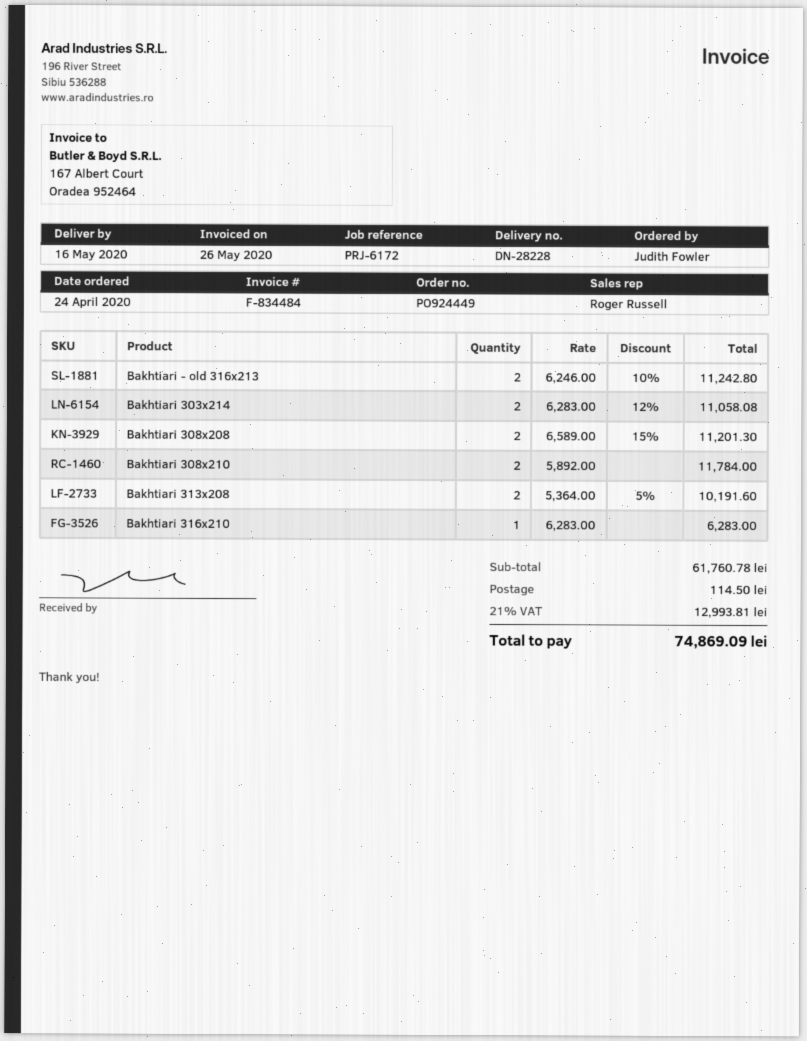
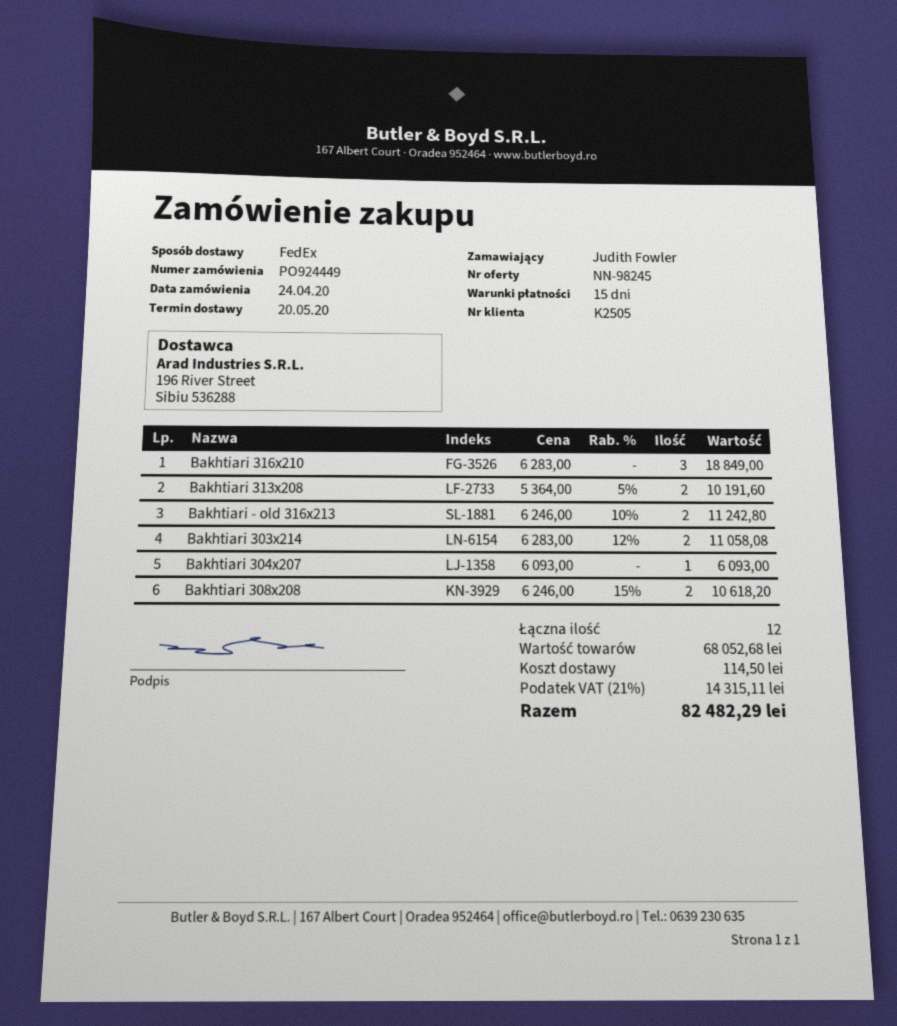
delivery date: 2020-05-16 -> 2020-05-20
Bakhtiari 308x208: 2 x 6589.00 - 15% = 11201.30 -> 2 x 6246.00 - 15% = 10618.20
Bakhtiari 308x210: 2 x 5892.00 = 11784.00 -> none
Bakhtiari 316x210: 1 x 6283.00 = 6283.00 -> 3 x 6283.00 = 18849.00
Bakhtiari 304x207: none -> 1 x 6093.00 = 6093.00
subtotal: 61760.78 -> 68052.68
tax: 21% = 12993.81 -> 21% = 14315.11
total: 74869.09 -> 82482.29

